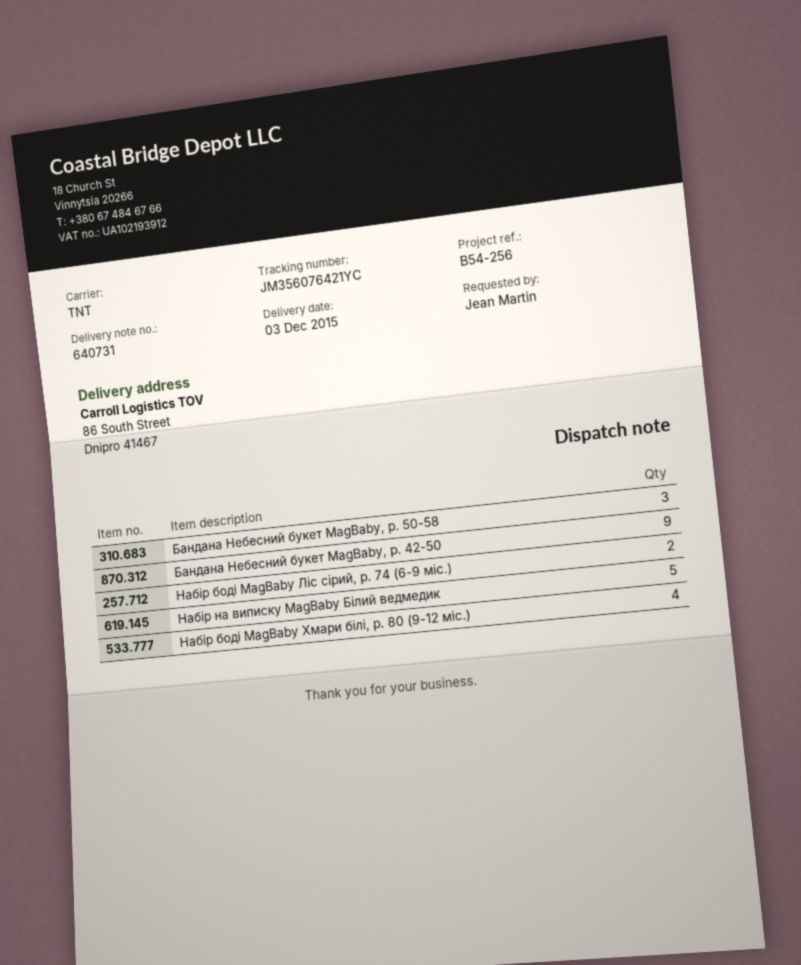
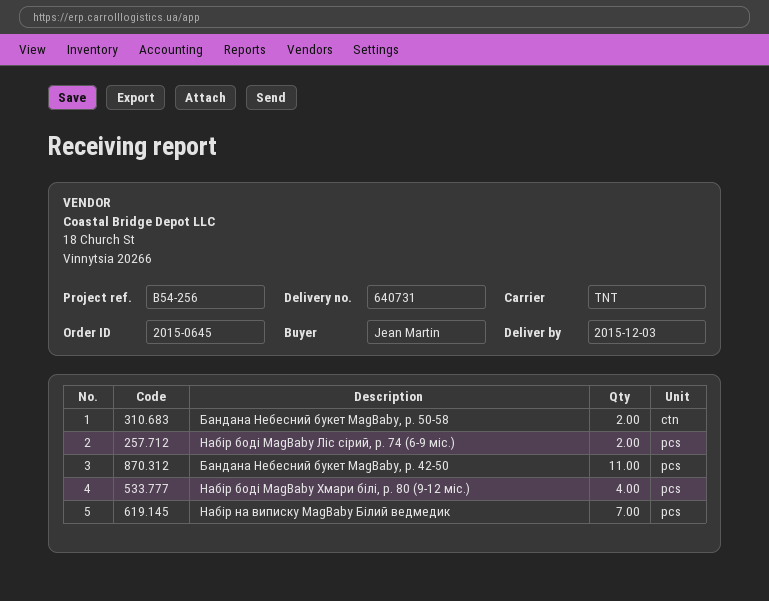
Бандана Небесний букет MagBaby, р. 50-58: 3 -> 2
Бандана Небесний букет MagBaby, р. 42-50: 9 -> 11
Набір на виписку MagBaby Білий ведмедик: 5 -> 7

